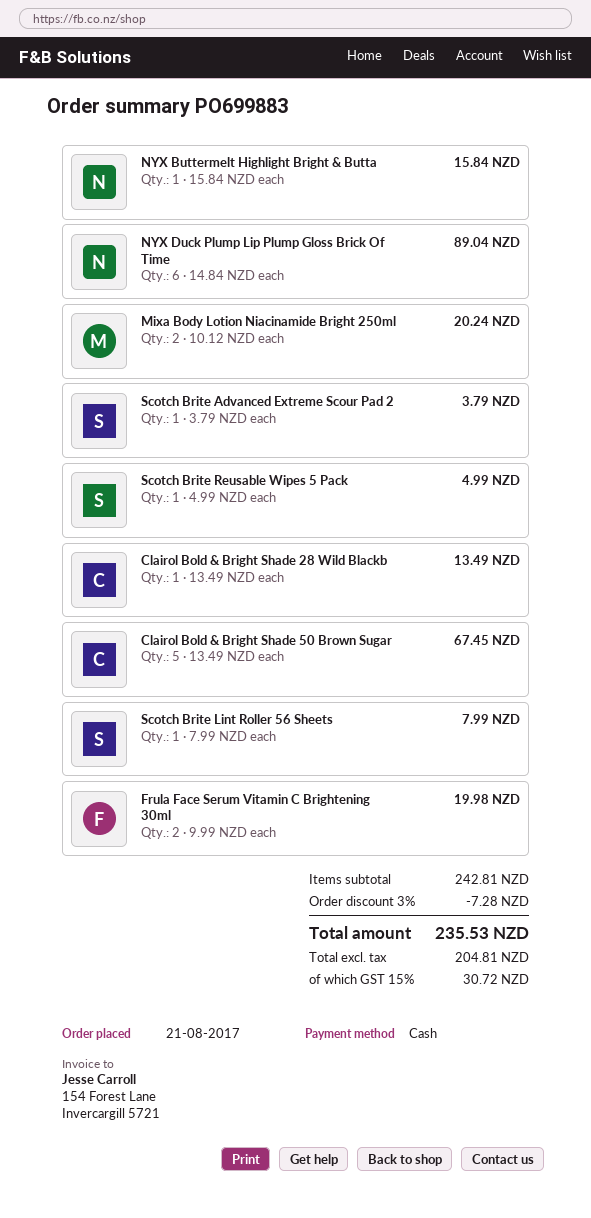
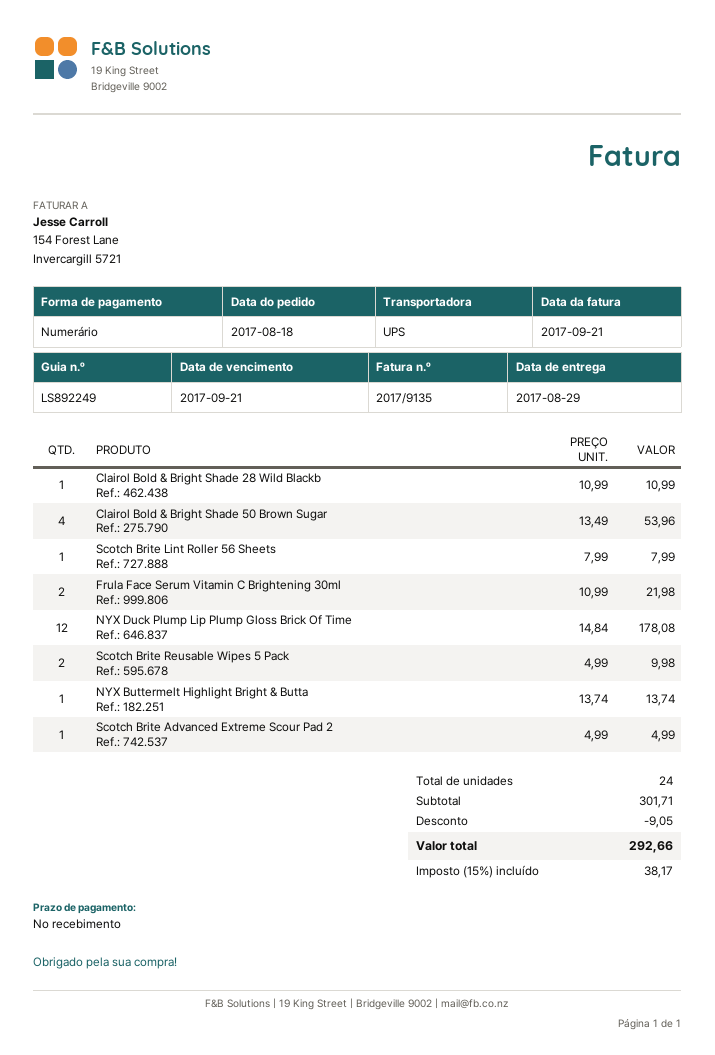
order date: 2017-08-21 -> 2017-08-18
NYX Buttermelt Highlight Bright & Butta: 1 x 15.84 = 15.84 -> 1 x 13.74 = 13.74
NYX Duck Plump Lip Plump Gloss Brick Of Time: 6 x 14.84 = 89.04 -> 12 x 14.84 = 178.08
Mixa Body Lotion Niacinamide Bright 250ml: 2 x 10.12 = 20.24 -> none
Scotch Brite Advanced Extreme Scour Pad 2: 1 x 3.79 = 3.79 -> 1 x 4.99 = 4.99
Scotch Brite Reusable Wipes 5 Pack: 1 x 4.99 = 4.99 -> 2 x 4.99 = 9.98
Clairol Bold & Bright Shade 28 Wild Blackb: 1 x 13.49 = 13.49 -> 1 x 10.99 = 10.99
Clairol Bold & Bright Shade 50 Brown Sugar: 5 x 13.49 = 67.45 -> 4 x 13.49 = 53.96
Frula Face Serum Vitamin C Brightening 30ml: 2 x 9.99 = 19.98 -> 2 x 10.99 = 21.98
subtotal: 242.81 -> 301.71
discount: 7.28 -> 9.05
tax: 15% = 30.72 -> 15% = 38.17
total: 235.53 -> 292.66

